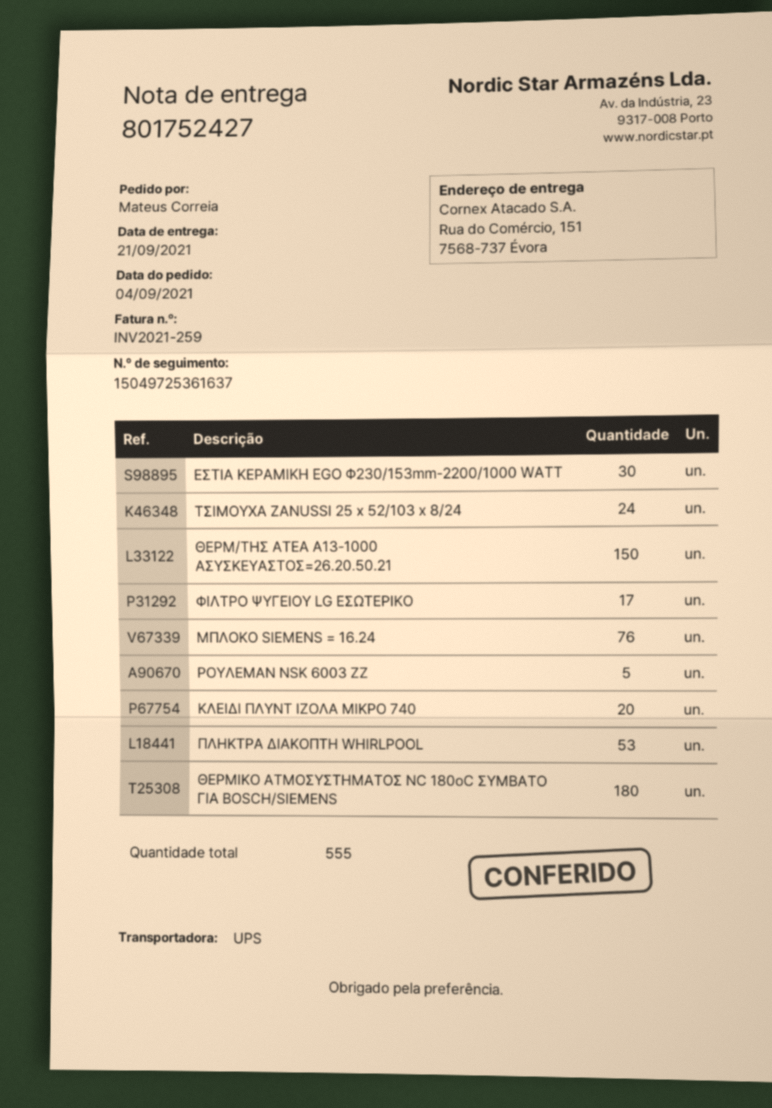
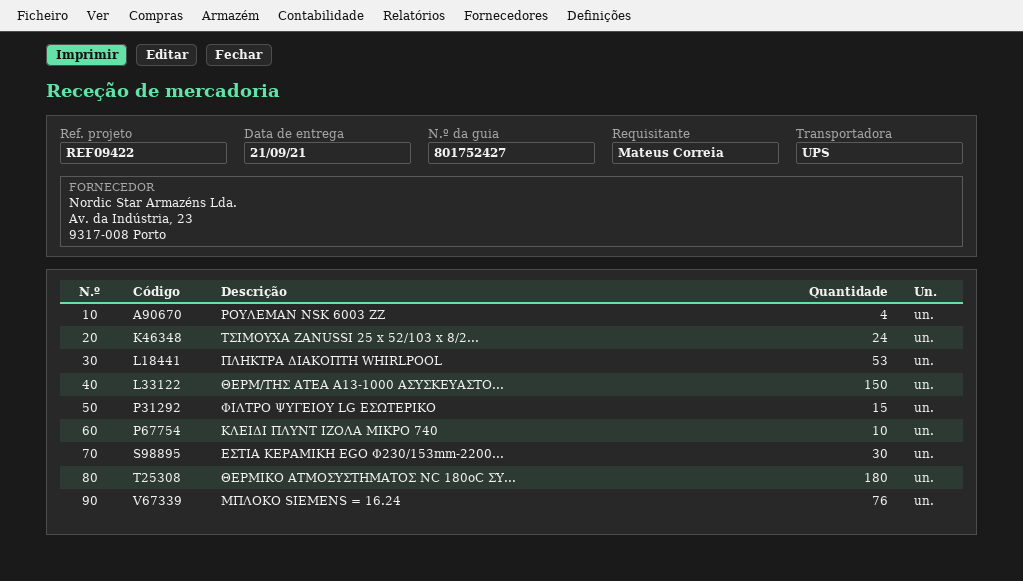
ΦΙΛΤΡΟ ΨΥΓΕΙΟΥ LG ΕΣΩΤΕΡΙΚΟ: 17 -> 15
ΡΟΥΛΕΜΑΝ NSK 6003 ZZ: 5 -> 4
ΚΛΕΙΔΙ ΠΛΥΝΤ ΙΖΟΛΑ ΜΙΚΡΟ 740: 20 -> 10

